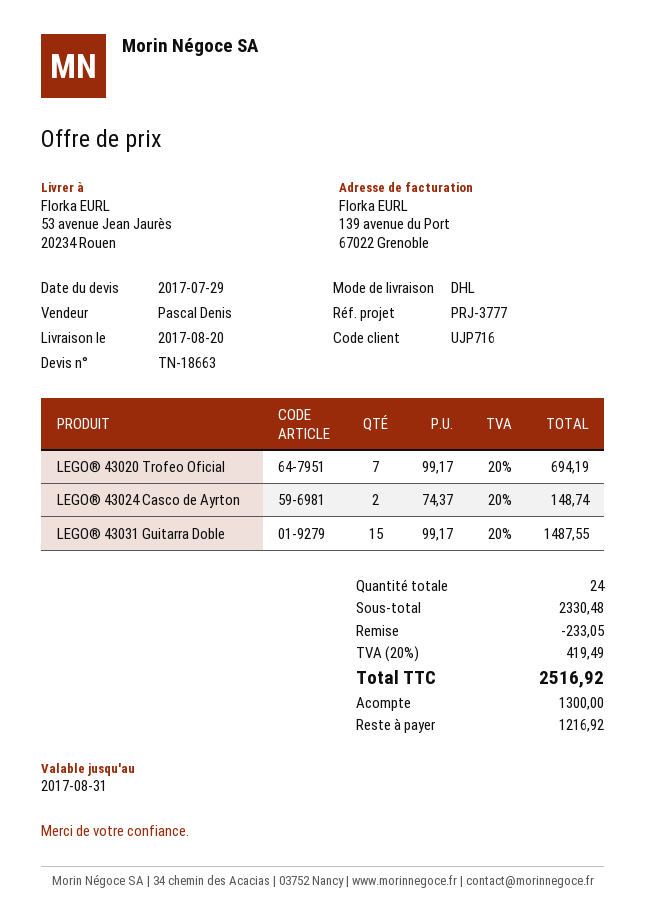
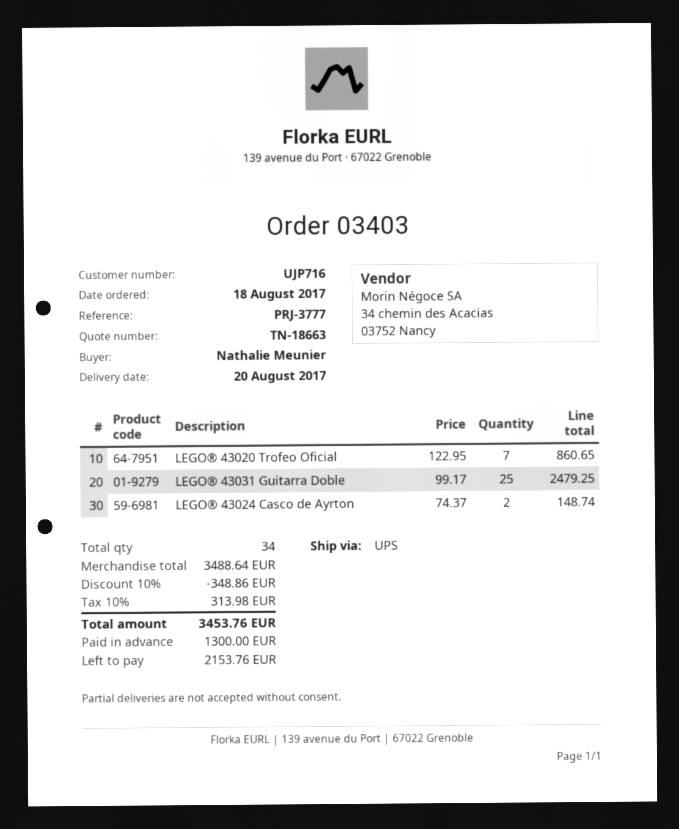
shipping method: DHL -> UPS
LEGO® 43020 Trofeo Oficial: 7 x 99.17 = 694.19 -> 7 x 122.95 = 860.65
LEGO® 43031 Guitarra Doble: 15 x 99.17 = 1487.55 -> 25 x 99.17 = 2479.25
total quantity: 24 -> 34
subtotal: 2330.48 -> 3488.64
discount: 233.05 -> 348.86
tax: 20% = 419.49 -> 10% = 313.98
total: 2516.92 -> 3453.76
balance: 1216.92 -> 2153.76

